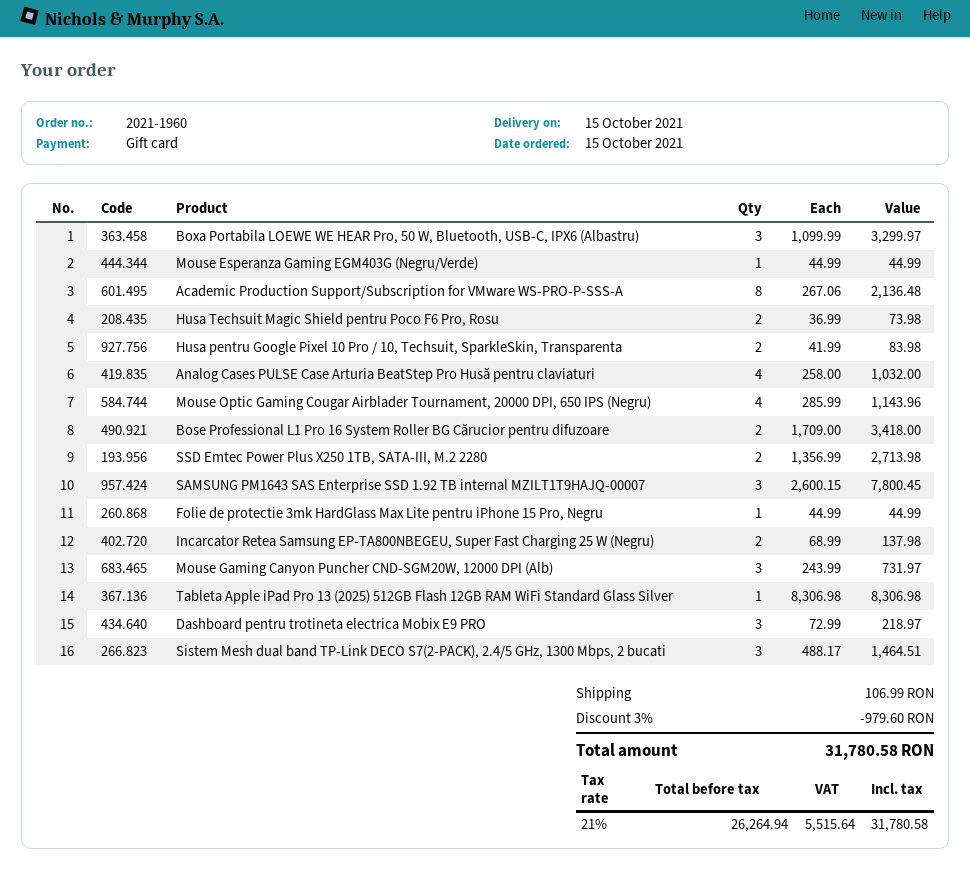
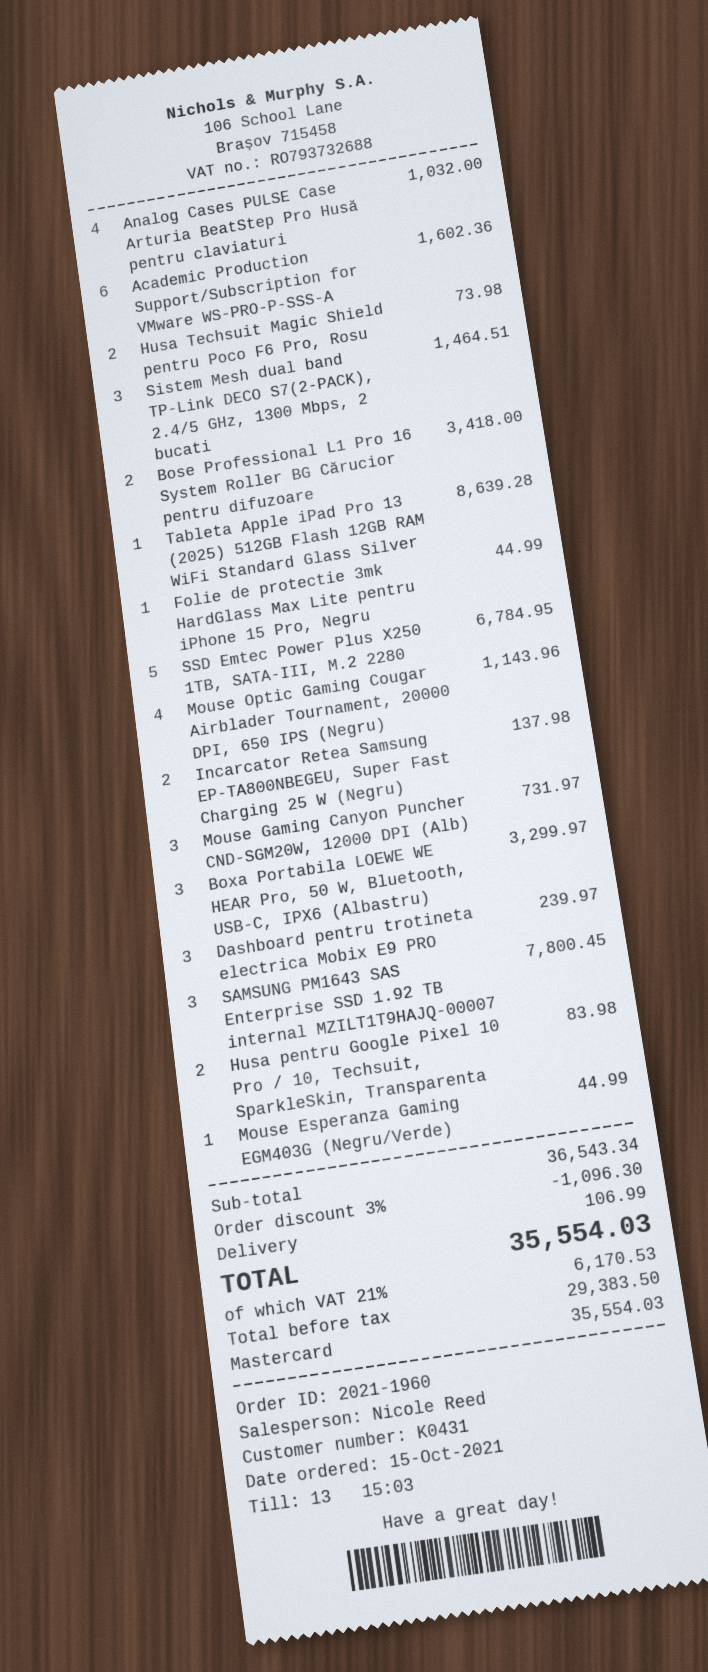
payment method: gift card -> Mastercard
Academic Production Support/Subscription for VMware WS-PRO-P-SSS-A: 8 for 2136.48 -> 6 for 1602.36
SSD Emtec Power Plus X250 1TB, SATA-III, M.2 2280: 2 for 2713.98 -> 5 for 6784.95
Tableta Apple iPad Pro 13 (2025) 512GB Flash 12GB RAM WiFi Standard Glass Silver: 1 for 8306.98 -> 1 for 8639.28
Dashboard pentru trotineta electrica Mobix E9 PRO: 3 for 218.97 -> 3 for 239.97
discount: 3% = 979.60 -> 3% = 1096.30
net: 26264.94 -> 29383.50
tax: 21% = 5515.64 -> 21% = 6170.53
total: 31780.58 -> 35554.03

